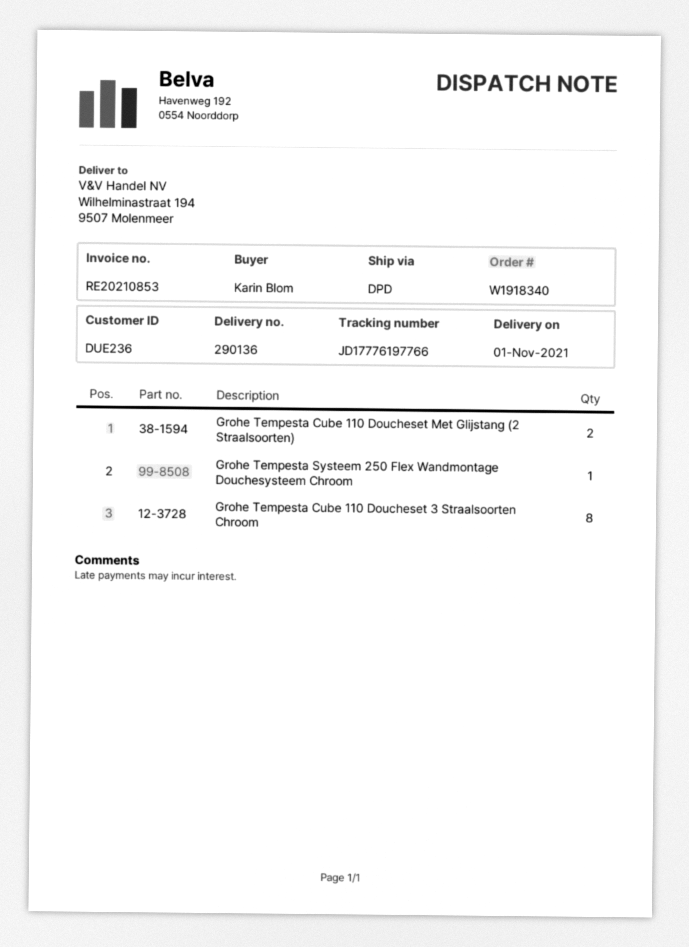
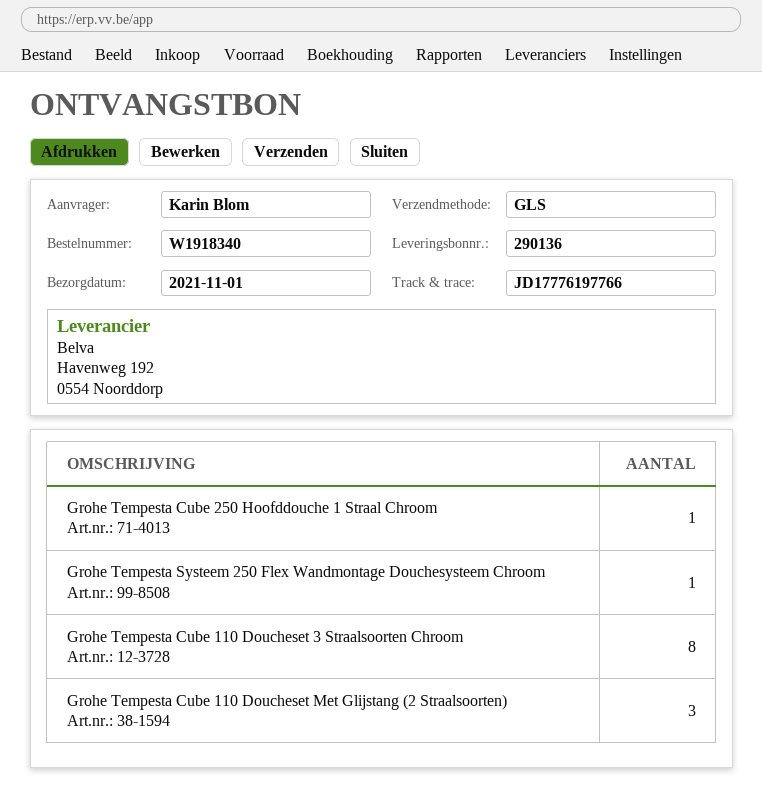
shipping method: DPD -> GLS
Grohe Tempesta Cube 110 Doucheset Met Glijstang (2 Straalsoorten): 2 -> 3
Grohe Tempesta Cube 250 Hoofddouche 1 Straal Chroom: none -> 1

